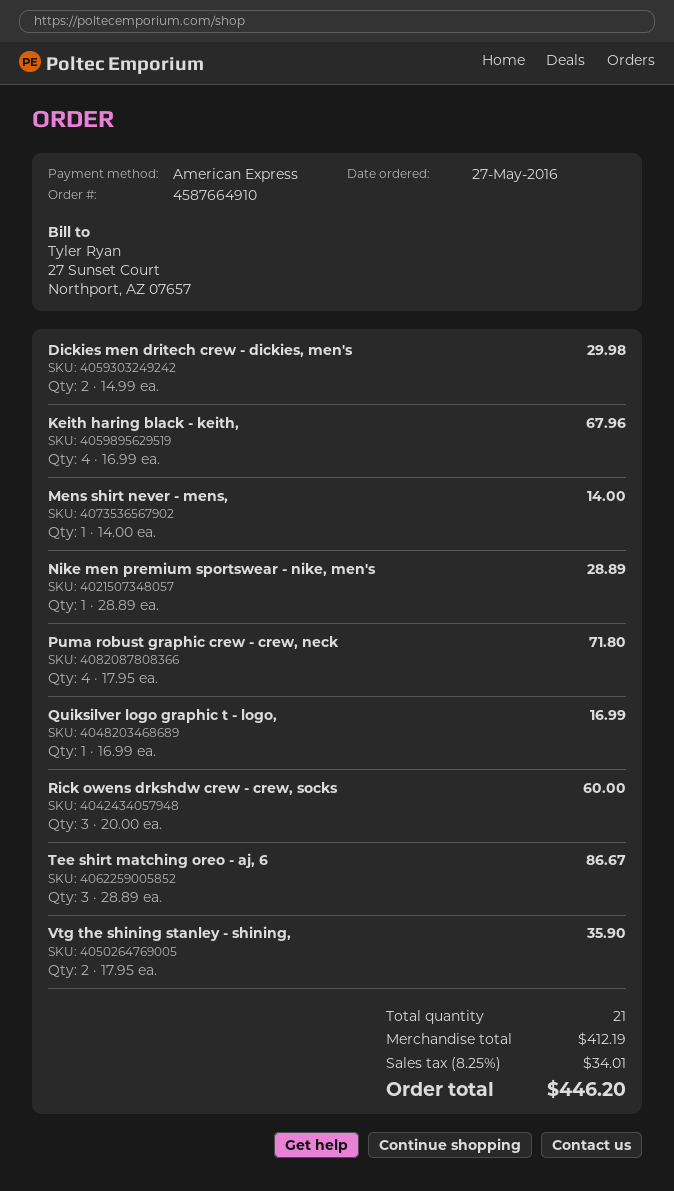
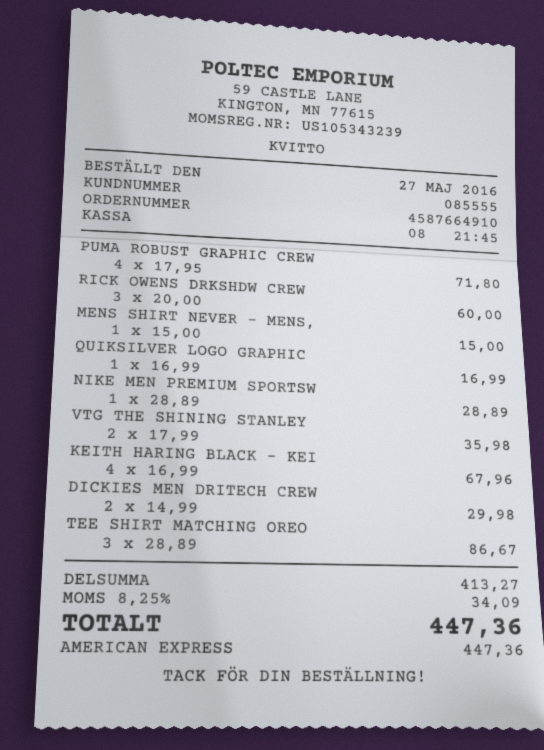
Mens shirt never - mens,: 1 x 14.00 = 14.00 -> 1 x 15.00 = 15.00
Vtg the shining stanley - shining,: 2 x 17.95 = 35.90 -> 2 x 17.99 = 35.98
subtotal: 412.19 -> 413.27
tax: 8.25% = 34.01 -> 8.25% = 34.09
total: 446.20 -> 447.36

